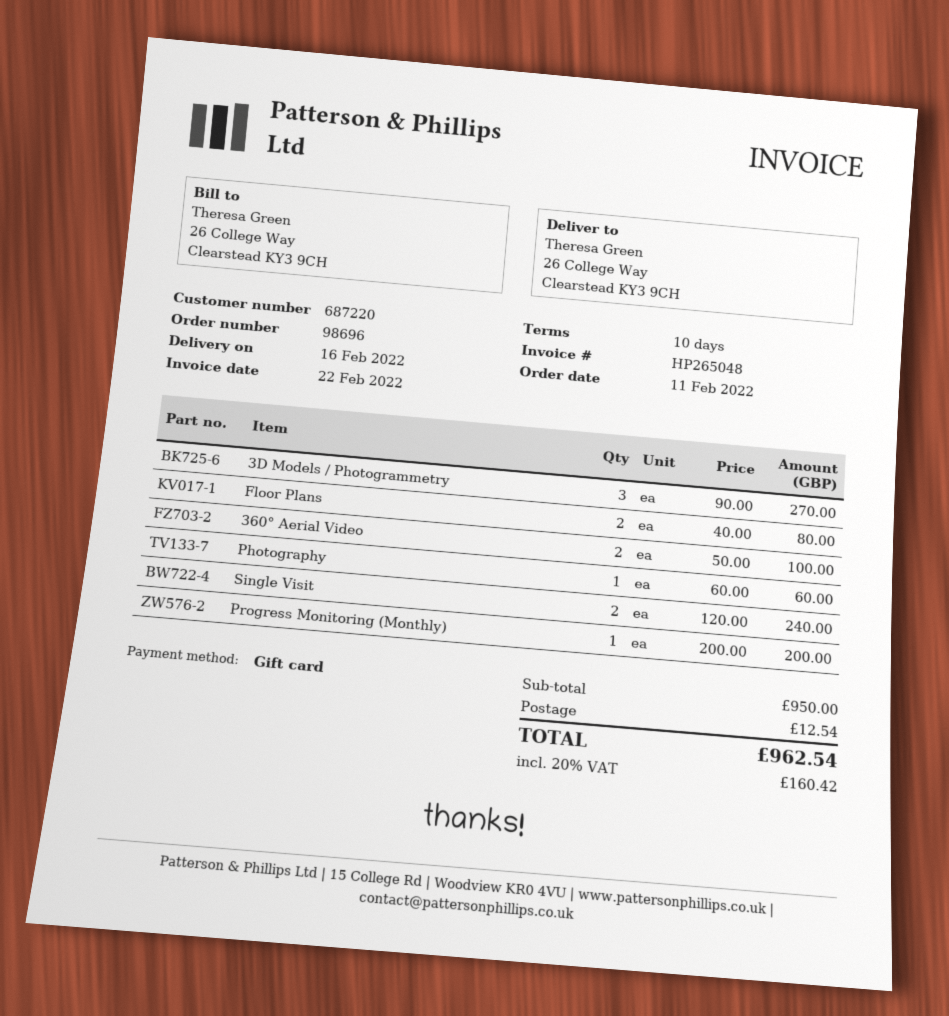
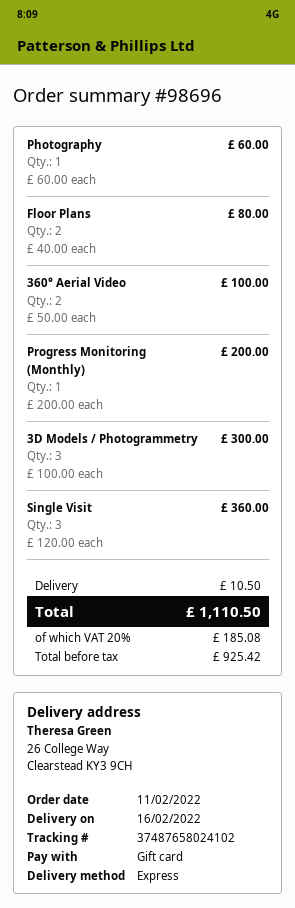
3D Models / Photogrammetry: 3 x 90.00 = 270.00 -> 3 x 100.00 = 300.00
Single Visit: 2 x 120.00 = 240.00 -> 3 x 120.00 = 360.00
shipping: 12.54 -> 10.50
tax: 20% = 160.42 -> 20% = 185.08
total: 962.54 -> 1110.50

